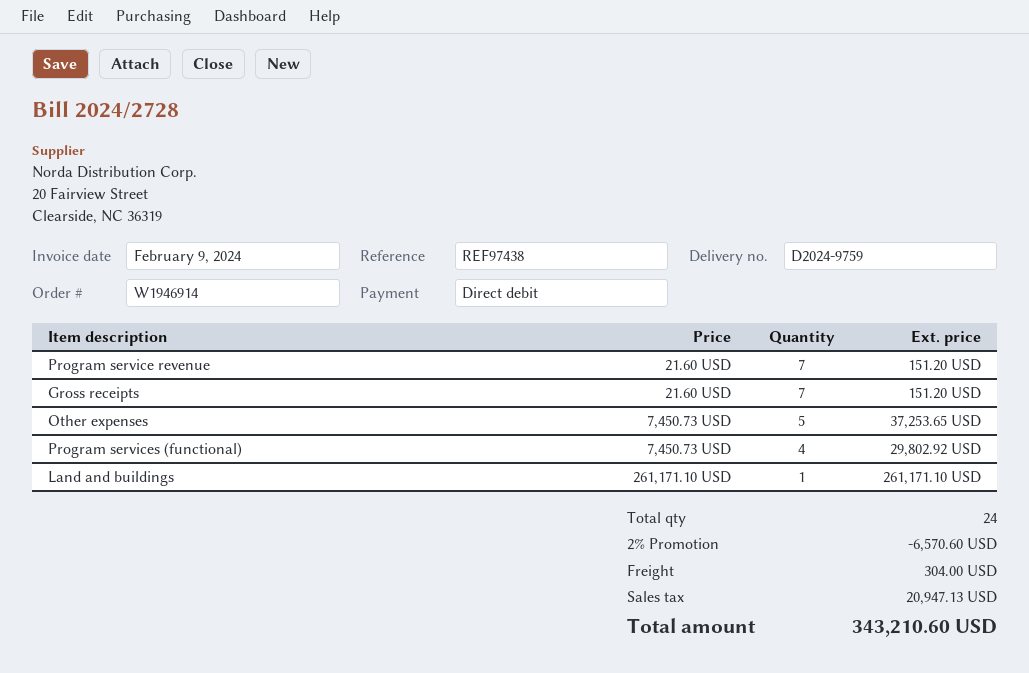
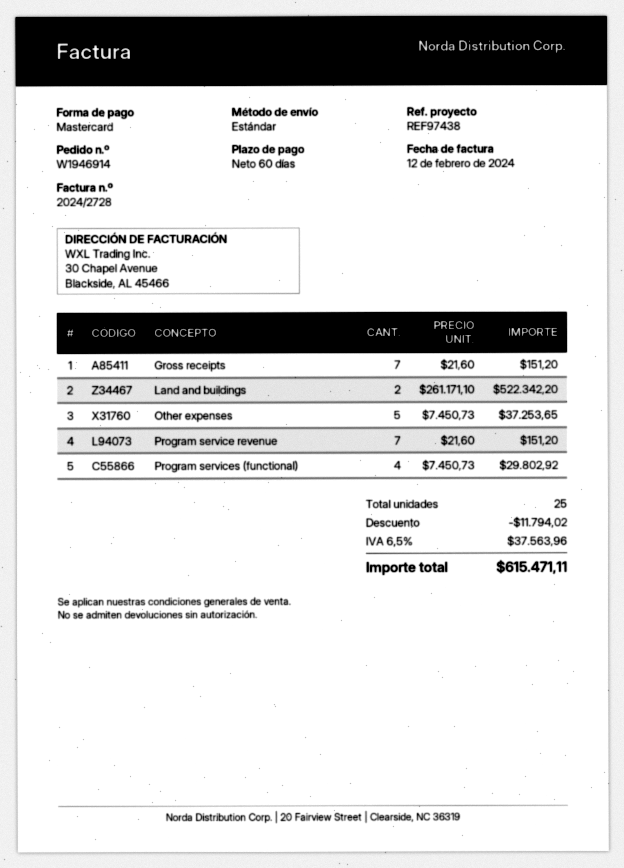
invoice date: 2024-02-09 -> 2024-02-12
payment method: direct debit -> Mastercard
Land and buildings: 1 x 261171.10 = 261171.10 -> 2 x 261171.10 = 522342.20
total quantity: 24 -> 25
discount: 6570.60 -> 11794.02
shipping: 304.00 -> none
tax: 20947.13 -> 37563.96
total: 343210.60 -> 615471.11

